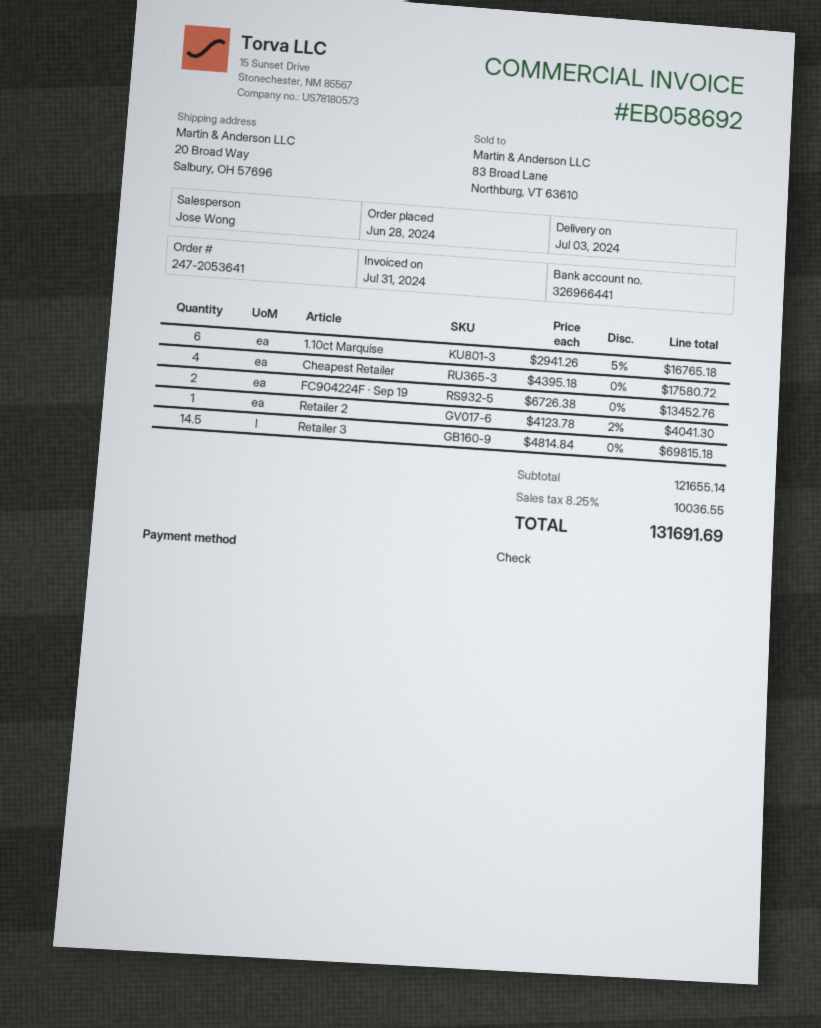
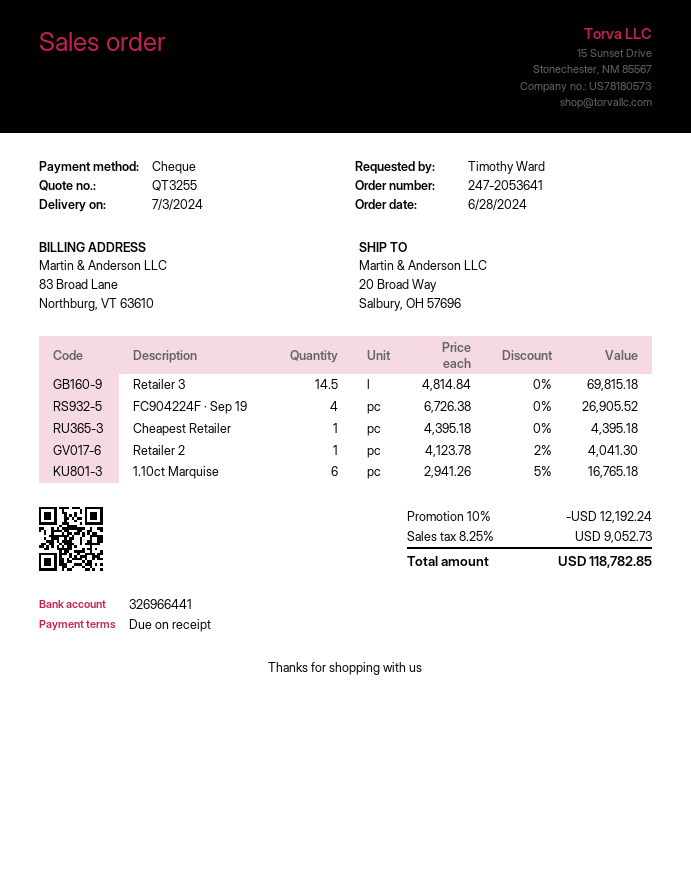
Cheapest Retailer: 4 x 4395.18 = 17580.72 -> 1 x 4395.18 = 4395.18
FC904224F · Sep 19: 2 x 6726.38 = 13452.76 -> 4 x 6726.38 = 26905.52
discount: none -> 10% = 12192.24
tax: 8.25% = 10036.55 -> 8.25% = 9052.73
total: 131691.69 -> 118782.85

